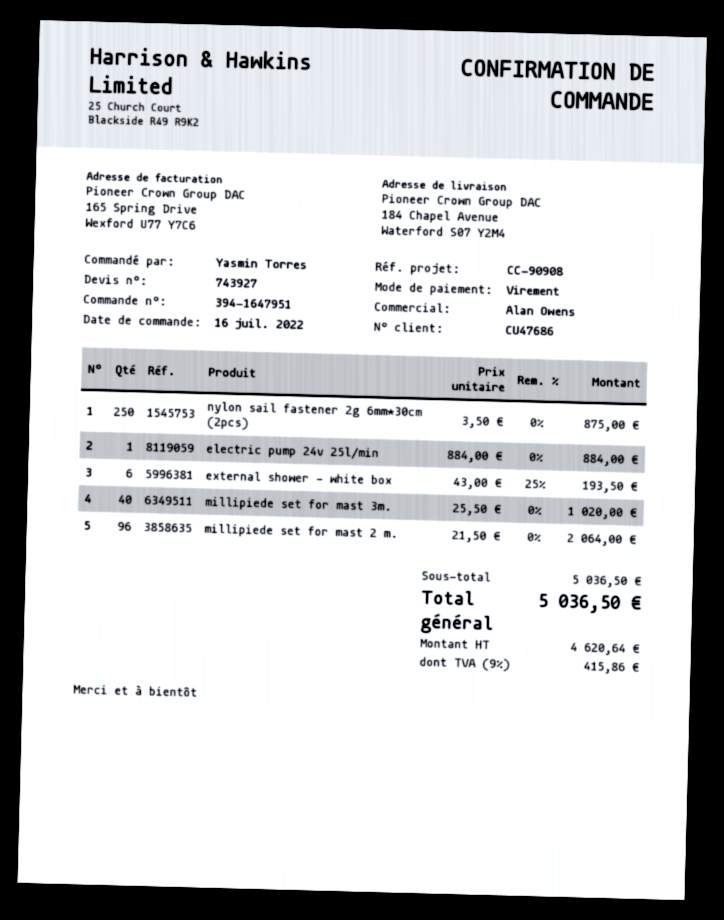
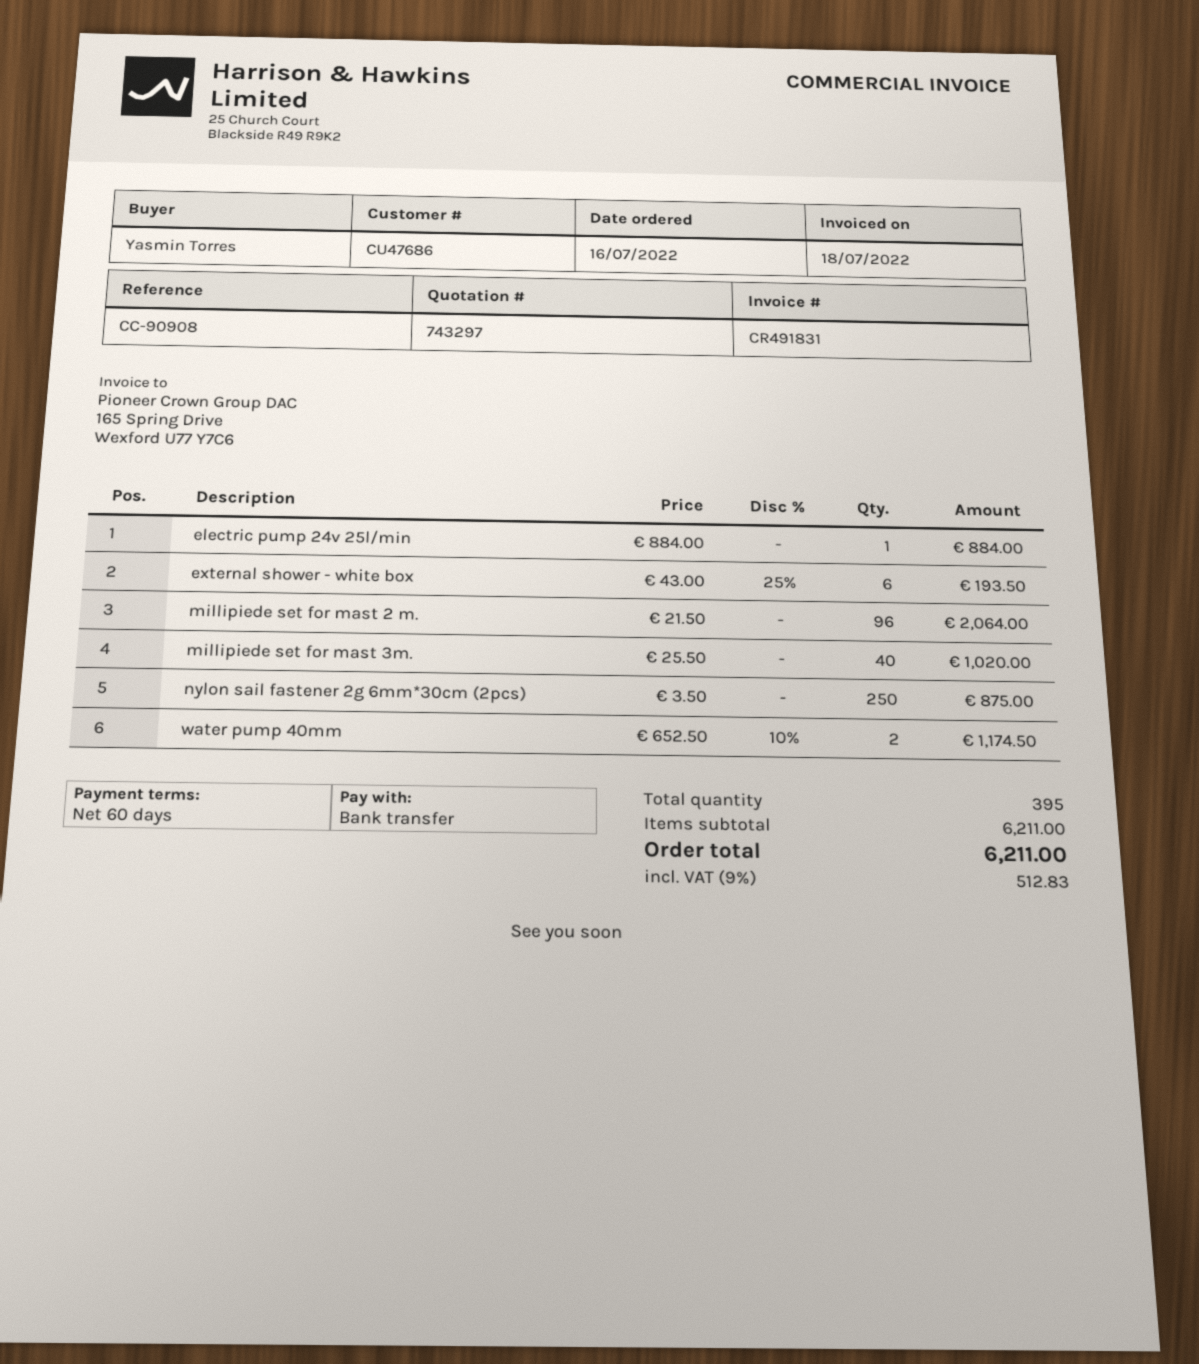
quote number: 743927 -> 743297
water pump 40mm: none -> 2 x 652.50 - 10% = 1174.50
subtotal: 5036.50 -> 6211.00
tax: 9% = 415.86 -> 9% = 512.83
total: 5036.50 -> 6211.00

